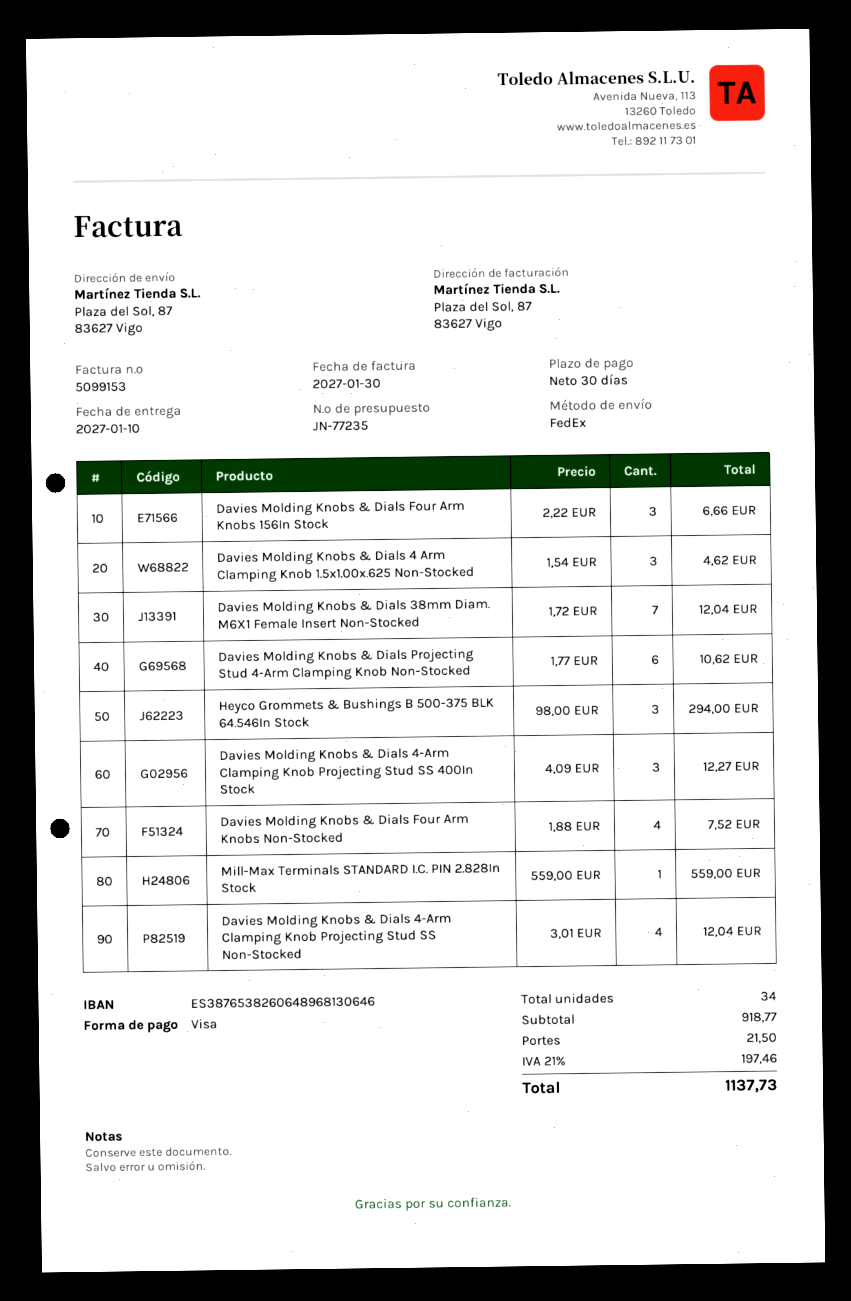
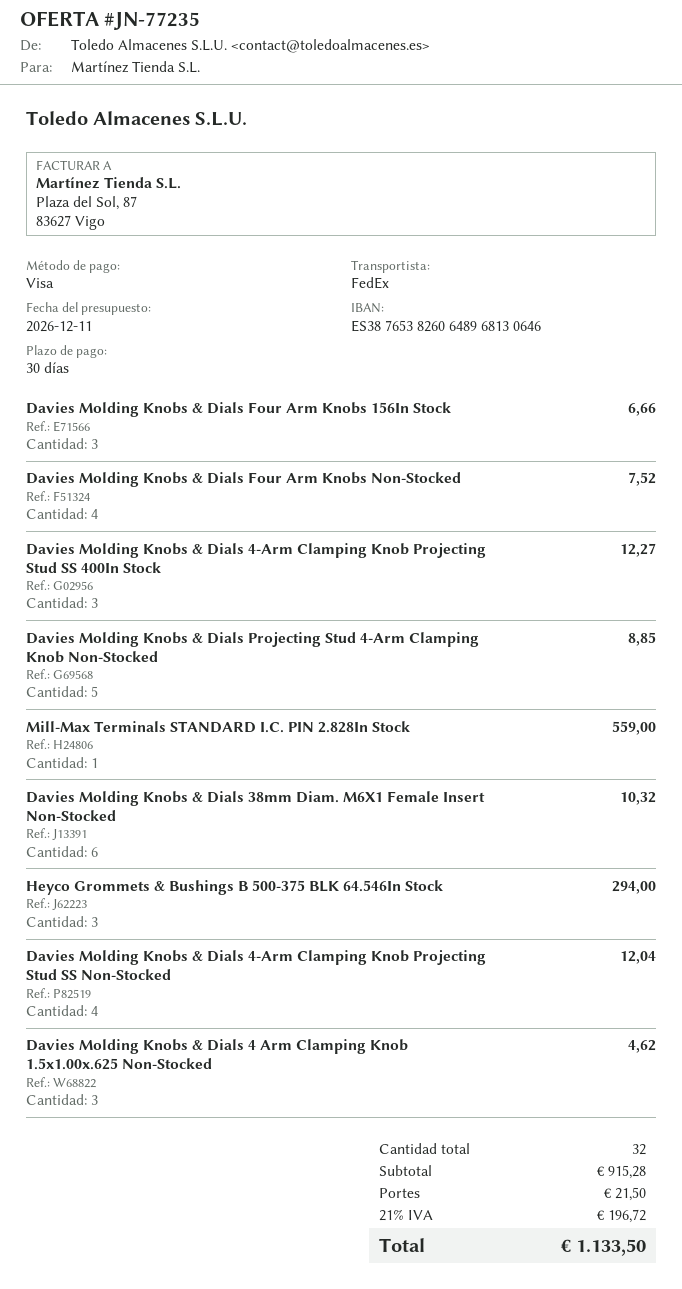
Davies Molding Knobs & Dials 38mm Diam. M6X1 Female Insert Non-Stocked: 7 for 12.04 -> 6 for 10.32
Davies Molding Knobs & Dials Projecting Stud 4-Arm Clamping Knob Non-Stocked: 6 for 10.62 -> 5 for 8.85
total quantity: 34 -> 32
subtotal: 918.77 -> 915.28
tax: 21% = 197.46 -> 21% = 196.72
total: 1137.73 -> 1133.50

